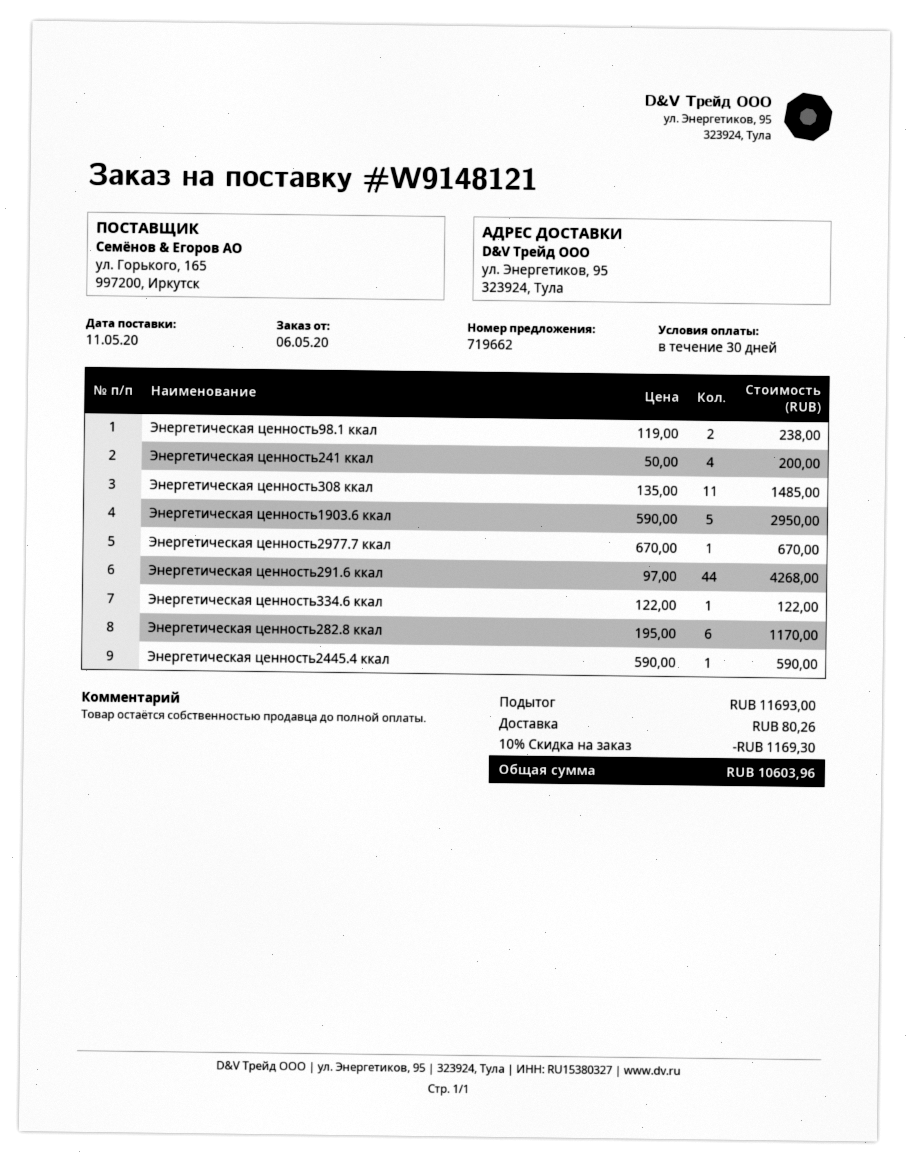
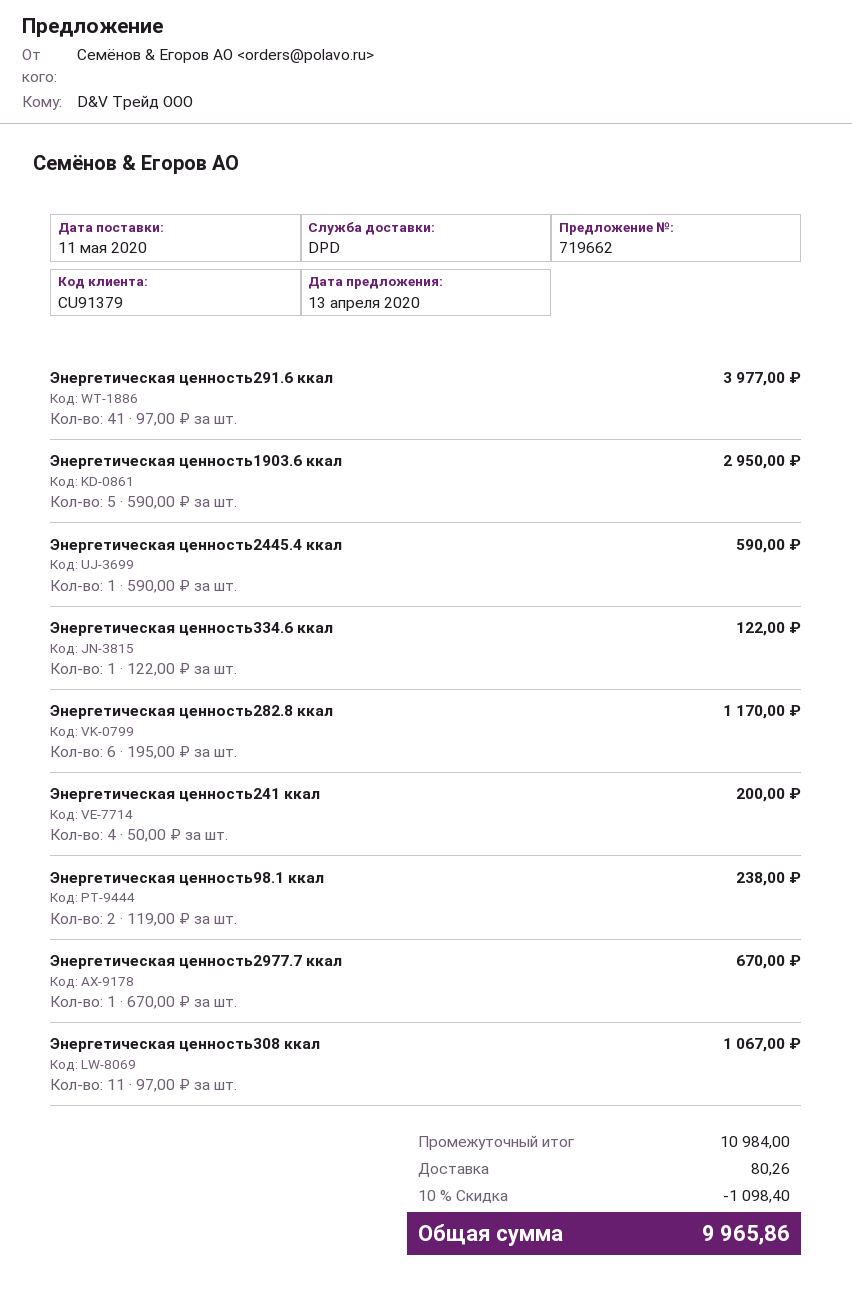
Энергетическая ценность308 ккал: 11 x 135.00 = 1485.00 -> 11 x 97.00 = 1067.00
Энергетическая ценность291.6 ккал: 44 x 97.00 = 4268.00 -> 41 x 97.00 = 3977.00
subtotal: 11693.00 -> 10984.00
discount: 10% = 1169.30 -> 10% = 1098.40
total: 10603.96 -> 9965.86

